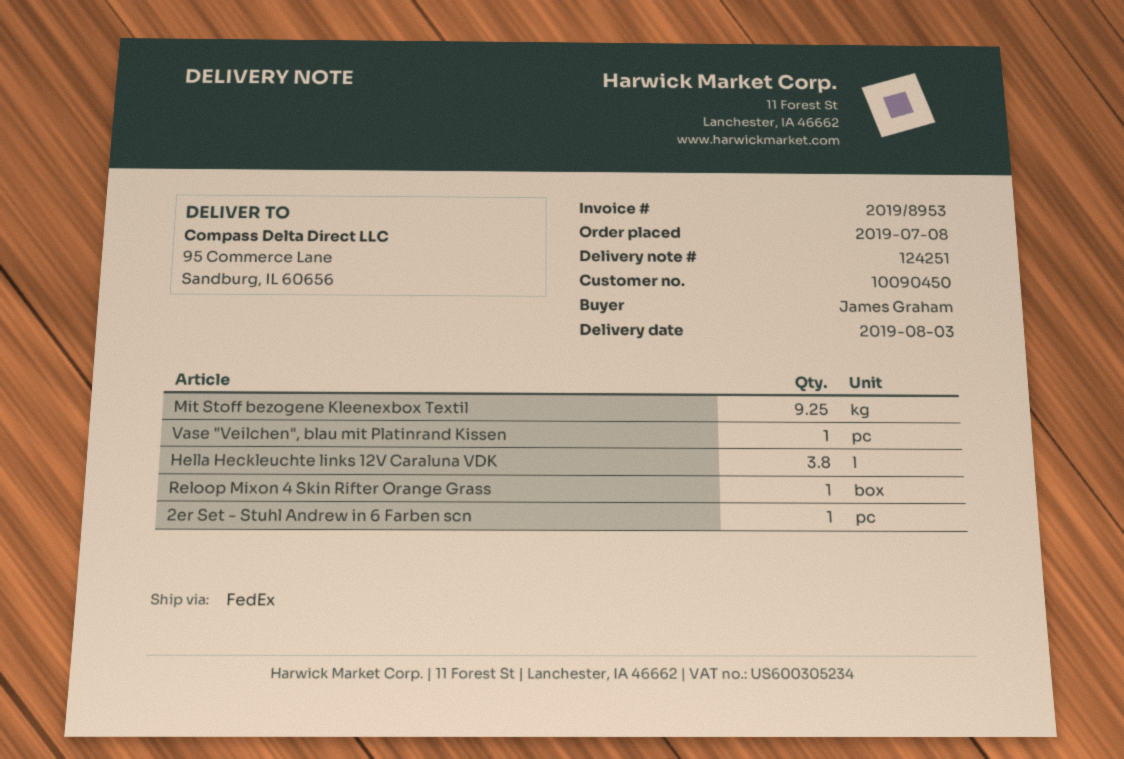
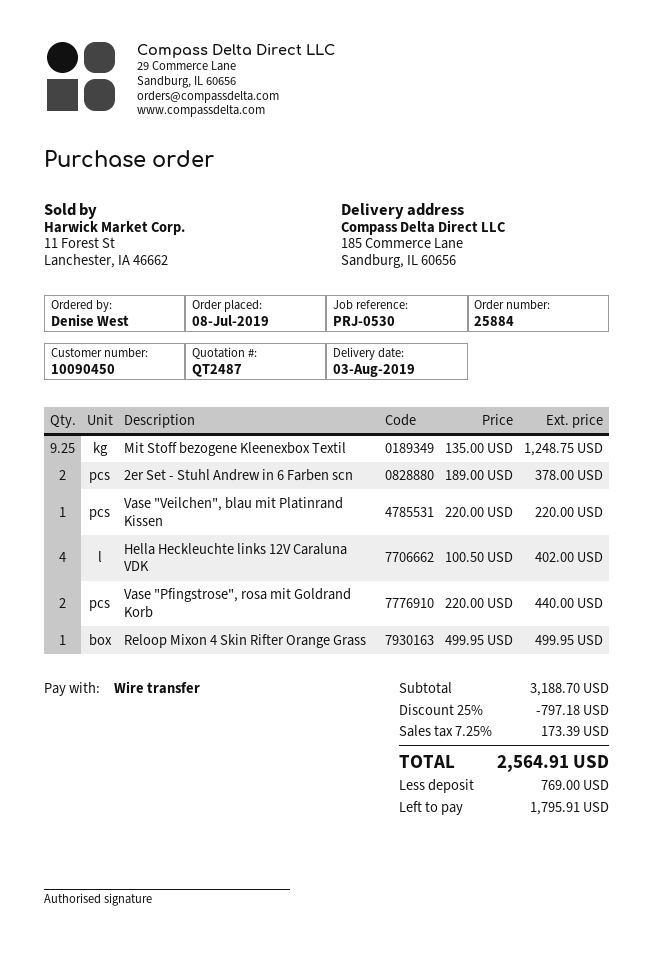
ordered by: James Graham -> Denise West
ship to: 95 Commerce Lane, Sandburg, IL 60656 -> 185 Commerce Lane, Sandburg, IL 60656
Hella Heckleuchte links 12V Caraluna VDK: 3.8 -> 4
2er Set - Stuhl Andrew in 6 Farben scn: 1 -> 2
Vase "Pfingstrose", rosa mit Goldrand Korb: none -> 2

